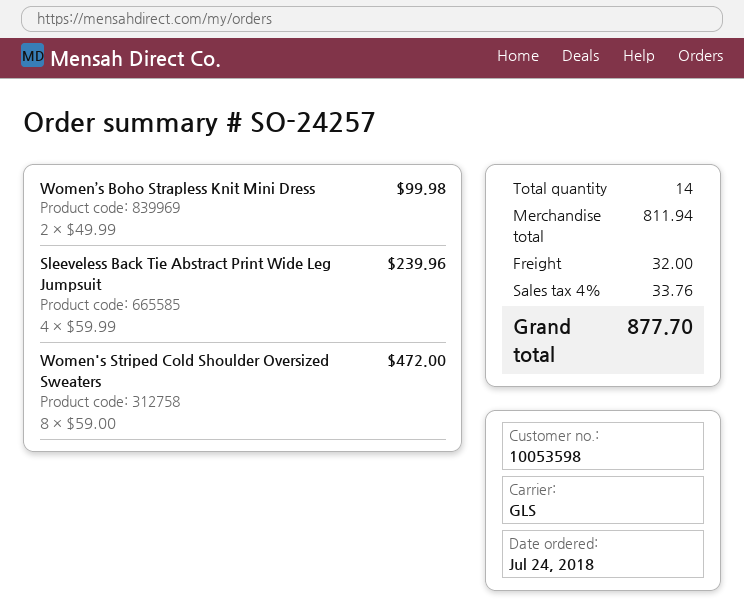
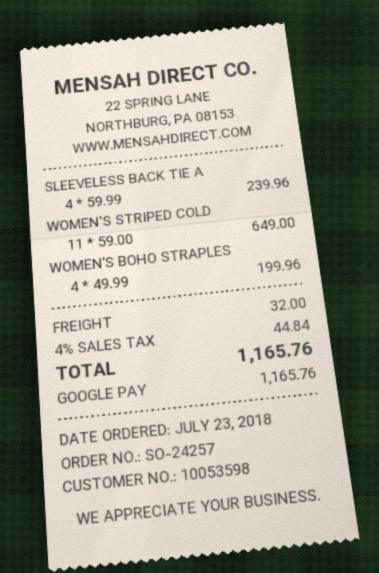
order date: 2018-07-24 -> 2018-07-23
Women’s Boho Strapless Knit Mini Dress: 2 x 49.99 = 99.98 -> 4 x 49.99 = 199.96
Women's Striped Cold Shoulder Oversized Sweaters: 8 x 59.00 = 472.00 -> 11 x 59.00 = 649.00
tax: 4% = 33.76 -> 4% = 44.84
total: 877.70 -> 1165.76

